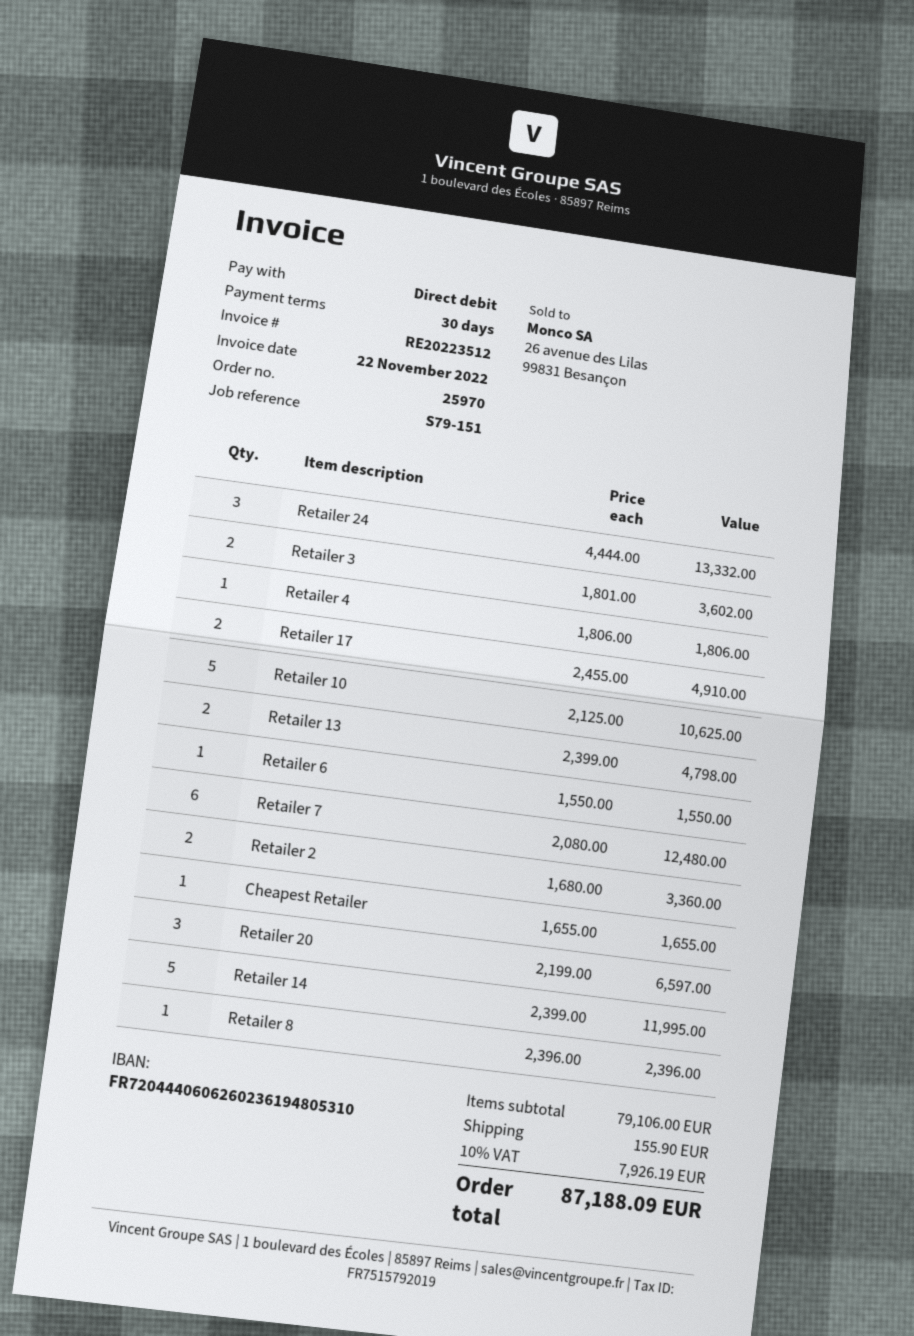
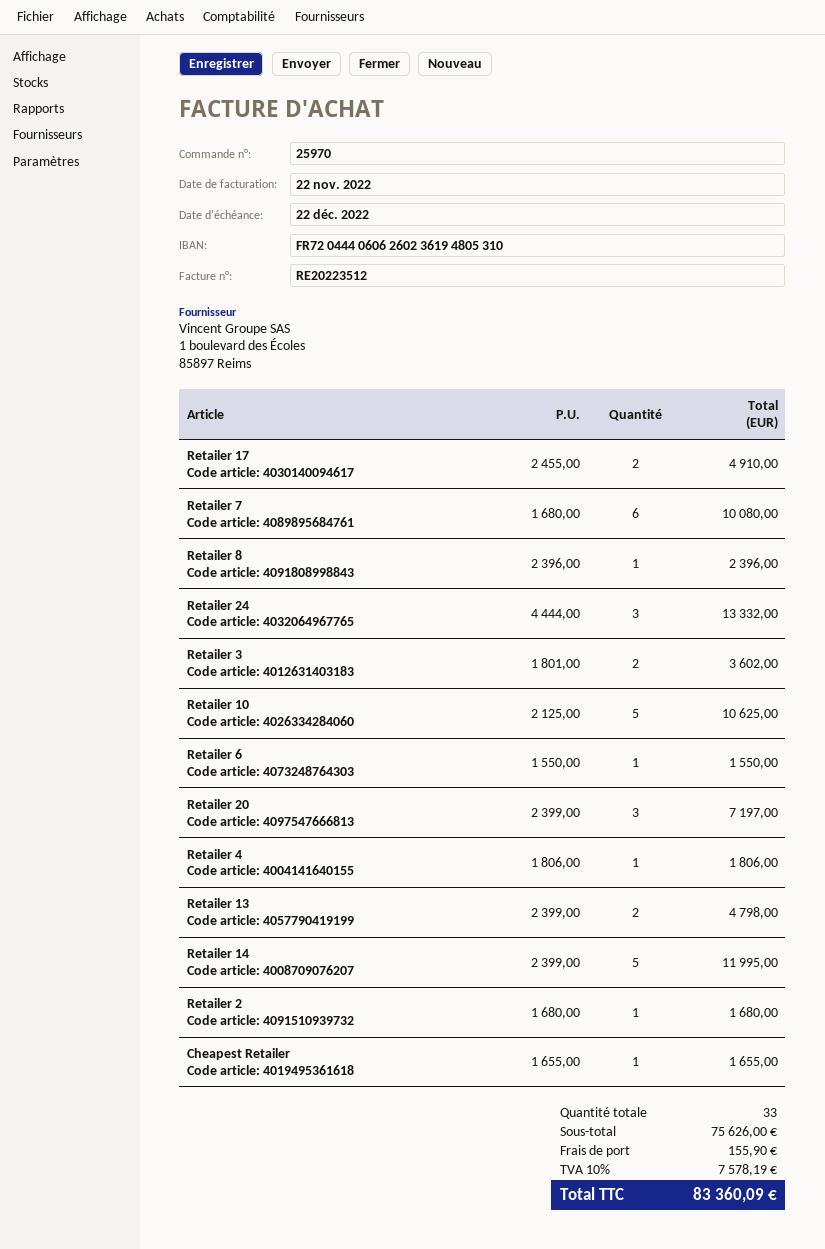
Retailer 7: 6 x 2080.00 = 12480.00 -> 6 x 1680.00 = 10080.00
Retailer 2: 2 x 1680.00 = 3360.00 -> 1 x 1680.00 = 1680.00
Retailer 20: 3 x 2199.00 = 6597.00 -> 3 x 2399.00 = 7197.00
subtotal: 79106.00 -> 75626.00
tax: 10% = 7926.19 -> 10% = 7578.19
total: 87188.09 -> 83360.09

